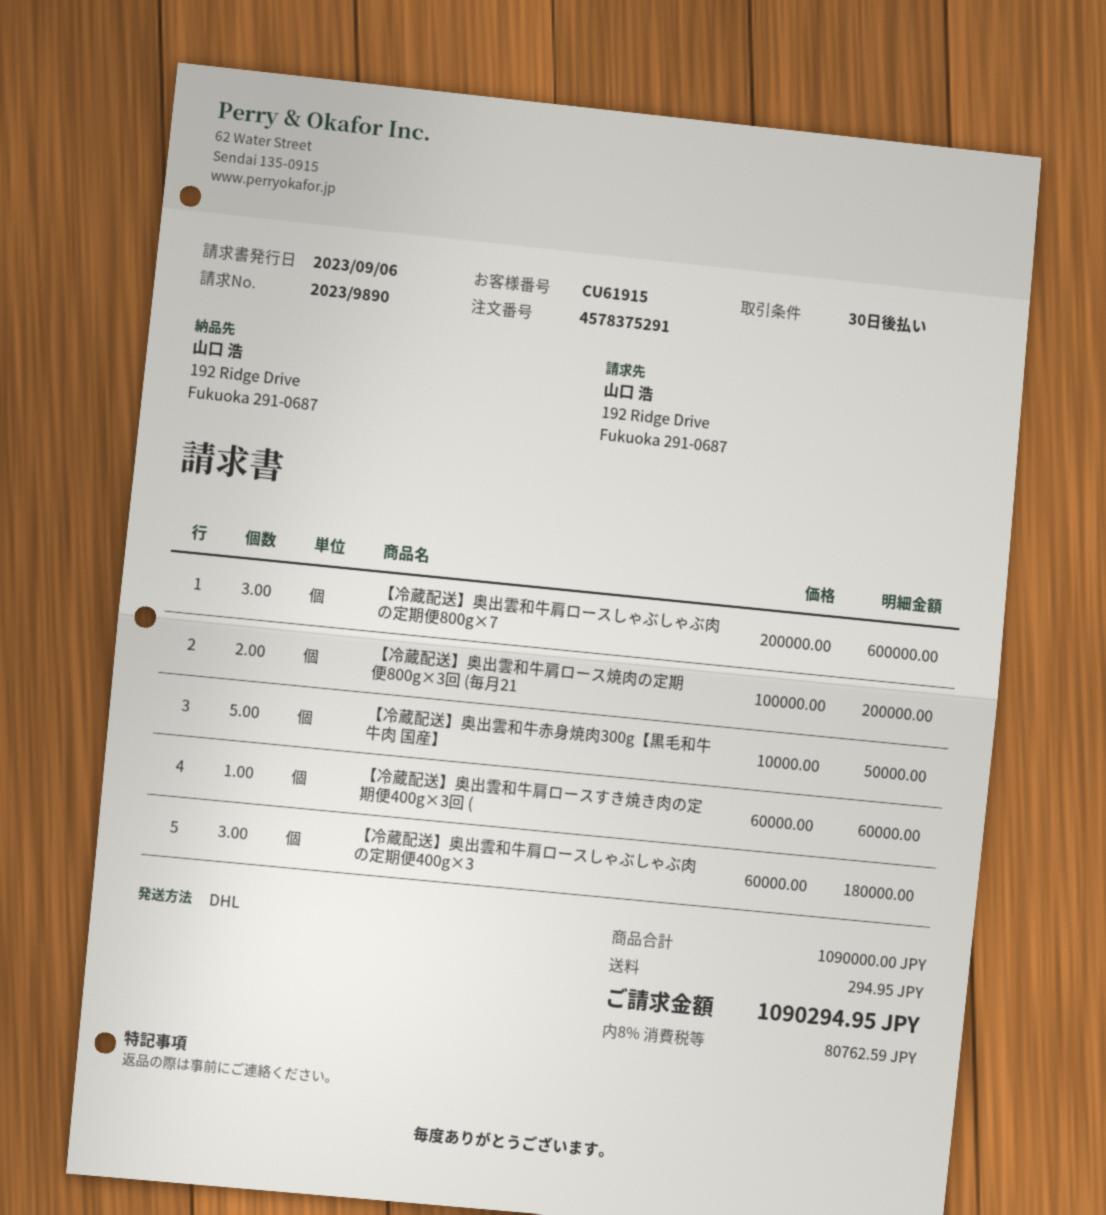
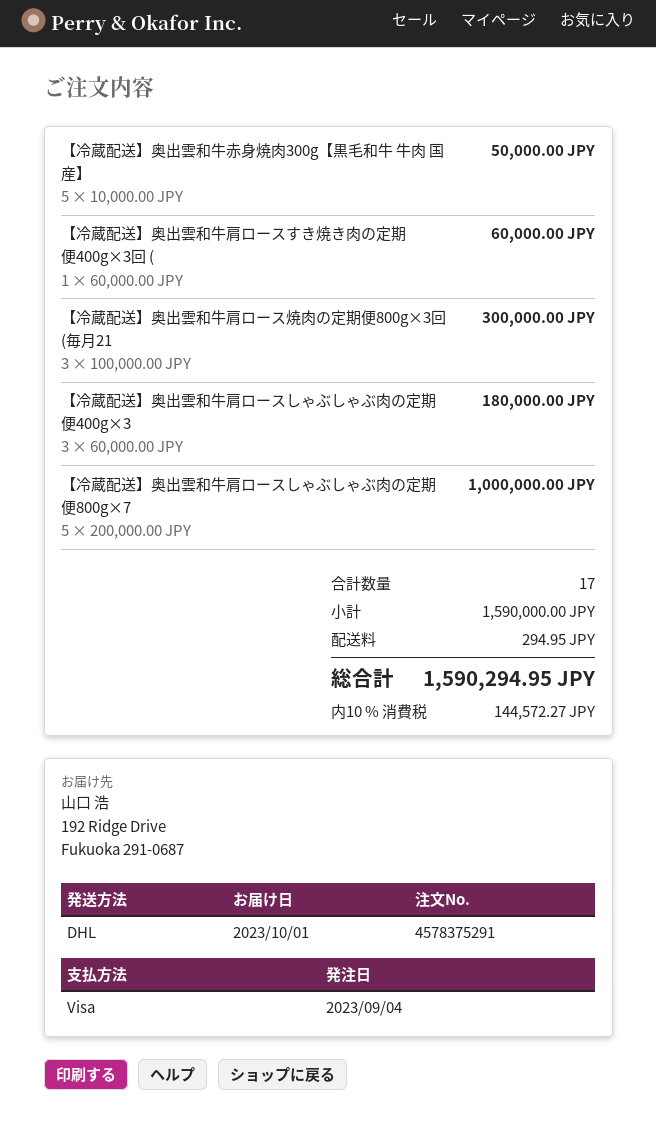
【冷蔵配送】奥出雲和牛肩ロースしゃぶしゃぶ肉の定期便800g×7: 3 x 200000.00 = 600000.00 -> 5 x 200000.00 = 1000000.00
【冷蔵配送】奥出雲和牛肩ロース焼肉の定期便800g×3回 (毎月21: 2 x 100000.00 = 200000.00 -> 3 x 100000.00 = 300000.00
subtotal: 1090000.00 -> 1590000.00
tax: 8% = 80762.59 -> 10% = 144572.27
total: 1090294.95 -> 1590294.95

